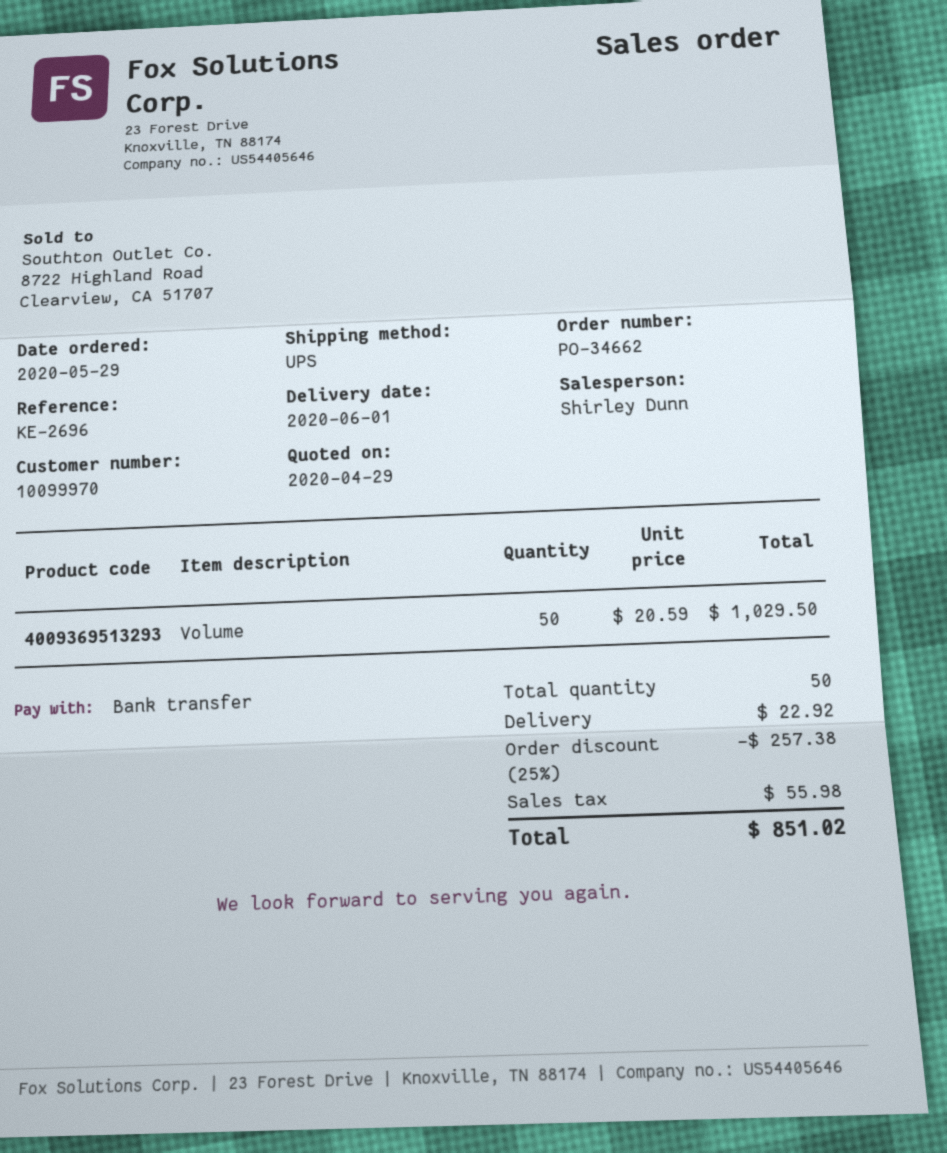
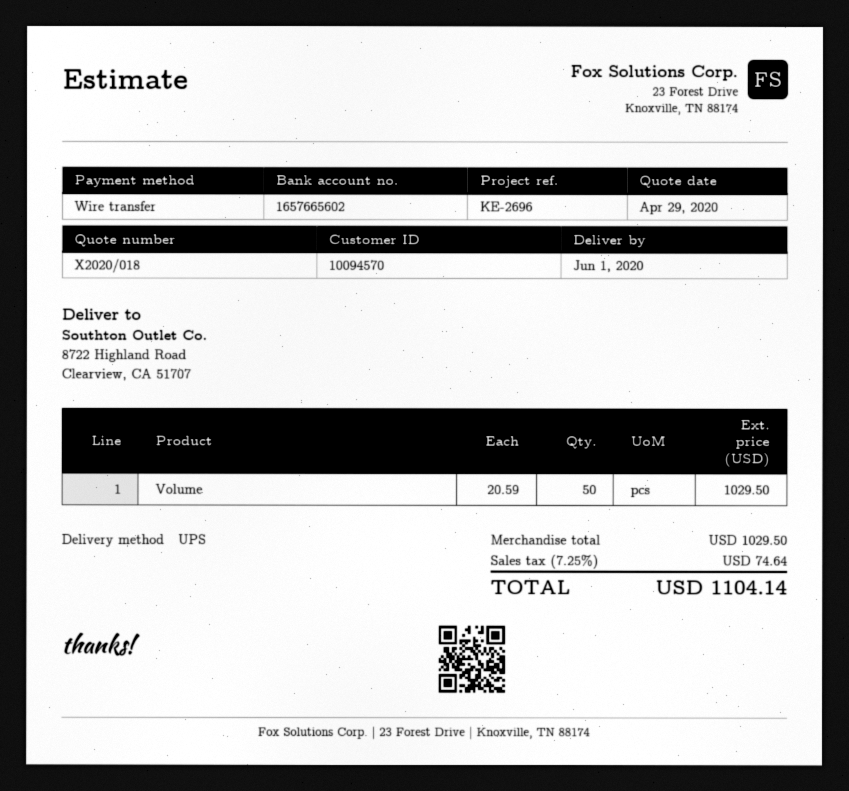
customer number: 10099970 -> 10094570
discount: 25% = 257.38 -> none
shipping: 22.92 -> none
tax: 55.98 -> 74.64
total: 851.02 -> 1104.14

